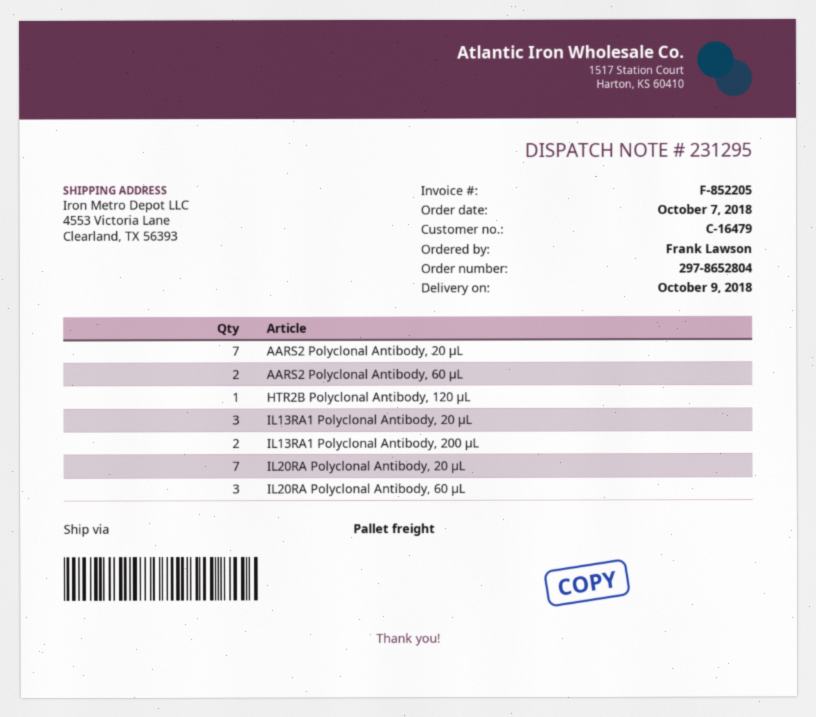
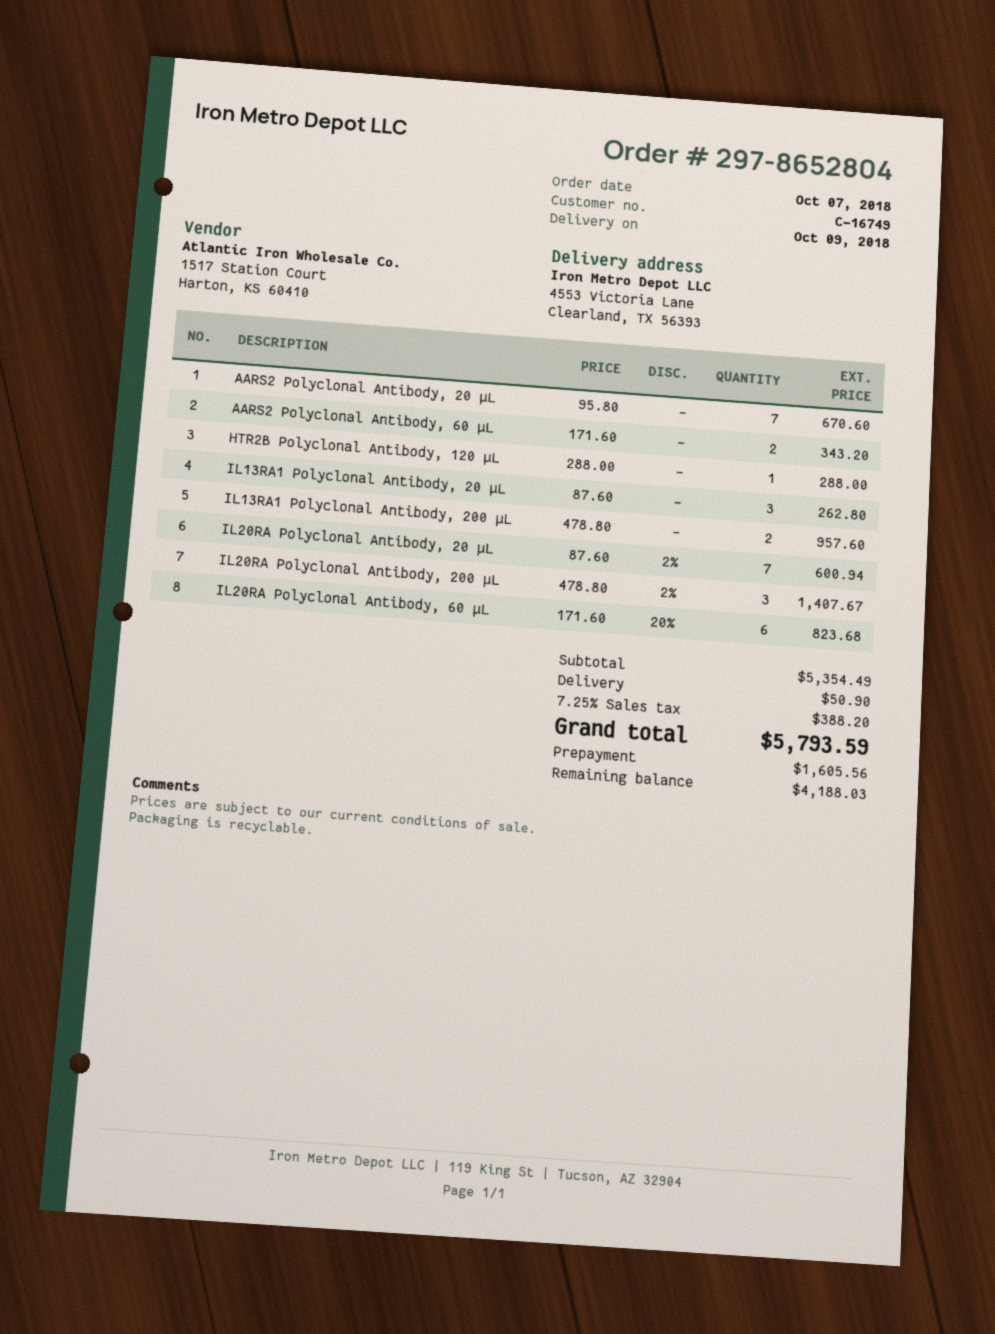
customer number: C-16479 -> C-16749
IL20RA Polyclonal Antibody, 60 μL: 3 -> 6
IL20RA Polyclonal Antibody, 200 μL: none -> 3

